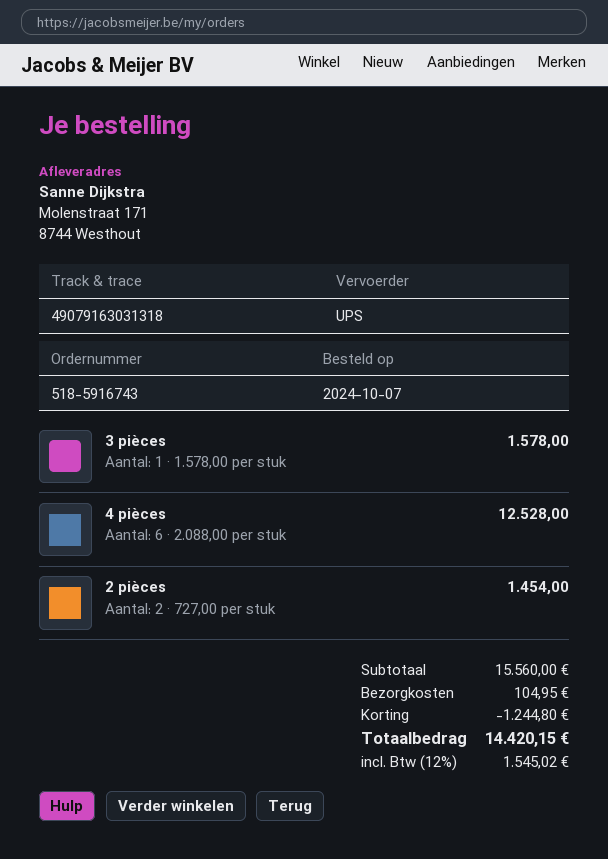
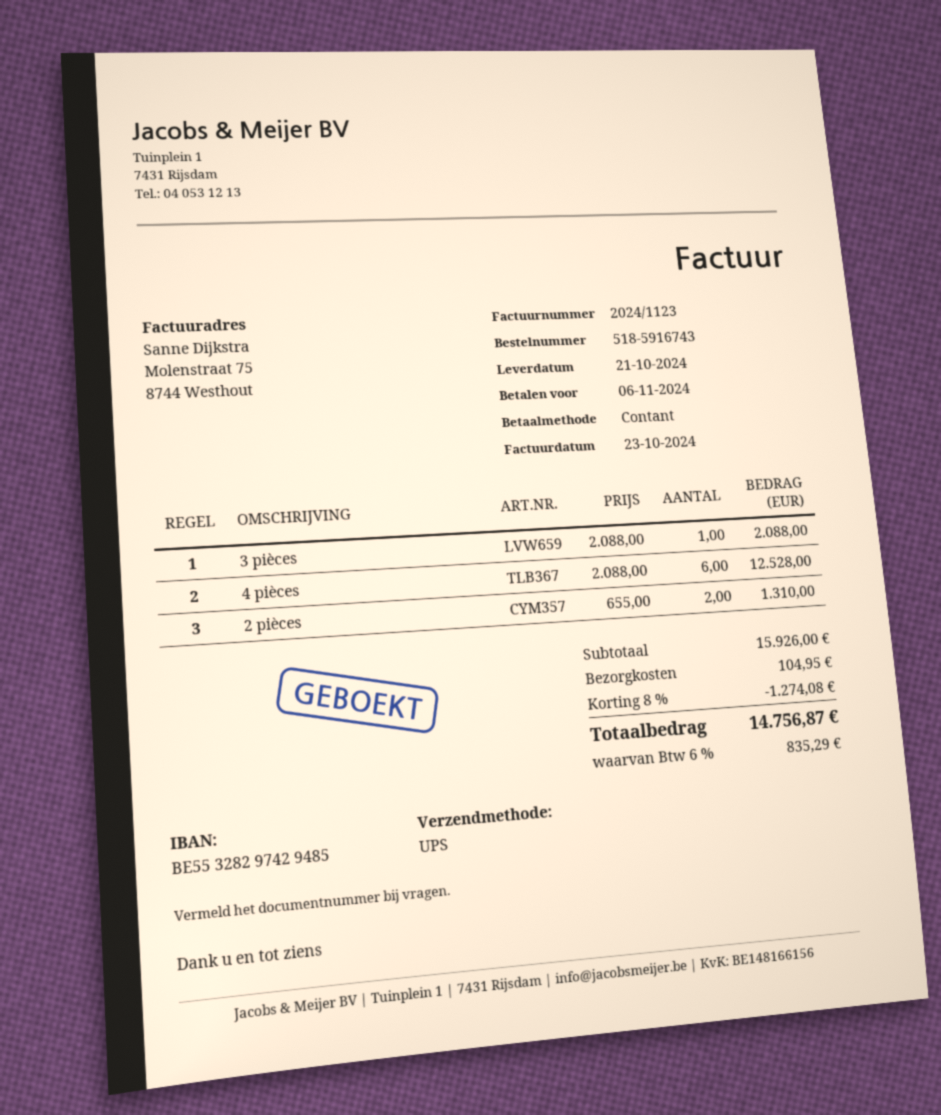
3 pièces: 1 x 1578.00 = 1578.00 -> 1 x 2088.00 = 2088.00
2 pièces: 2 x 727.00 = 1454.00 -> 2 x 655.00 = 1310.00
subtotal: 15560.00 -> 15926.00
discount: 1244.80 -> 1274.08
tax: 12% = 1545.02 -> 6% = 835.29
total: 14420.15 -> 14756.87

